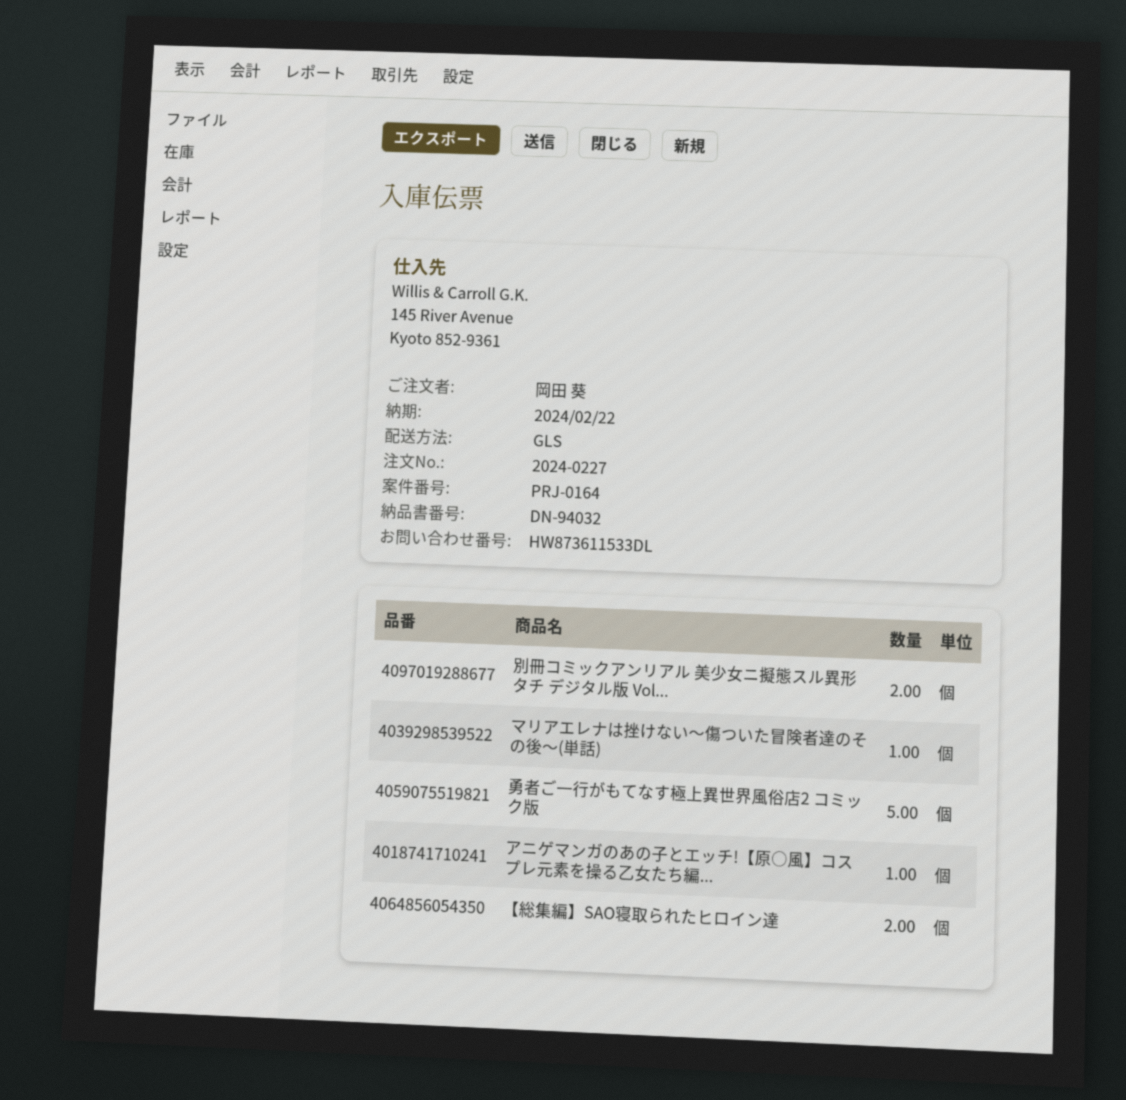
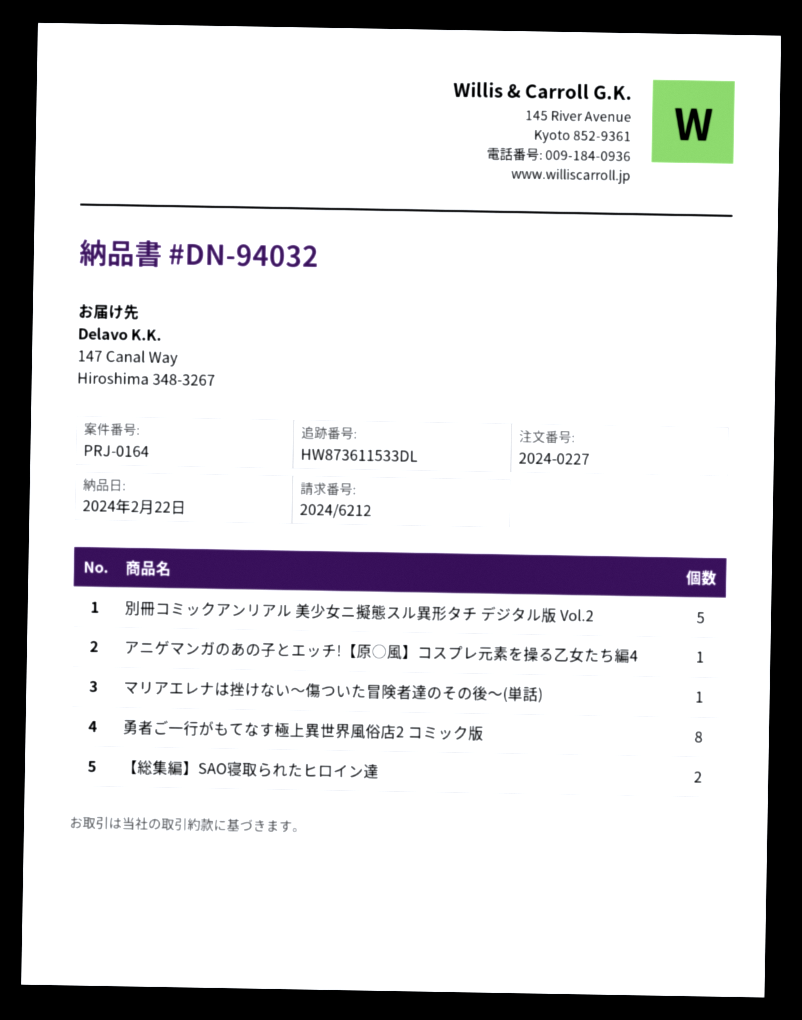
別冊コミックアンリアル 美少女ニ擬態スル異形タチ デジタル版 Vol...: 2 -> 5
勇者ご一行がもてなす極上異世界風俗店2 コミック版: 5 -> 8

